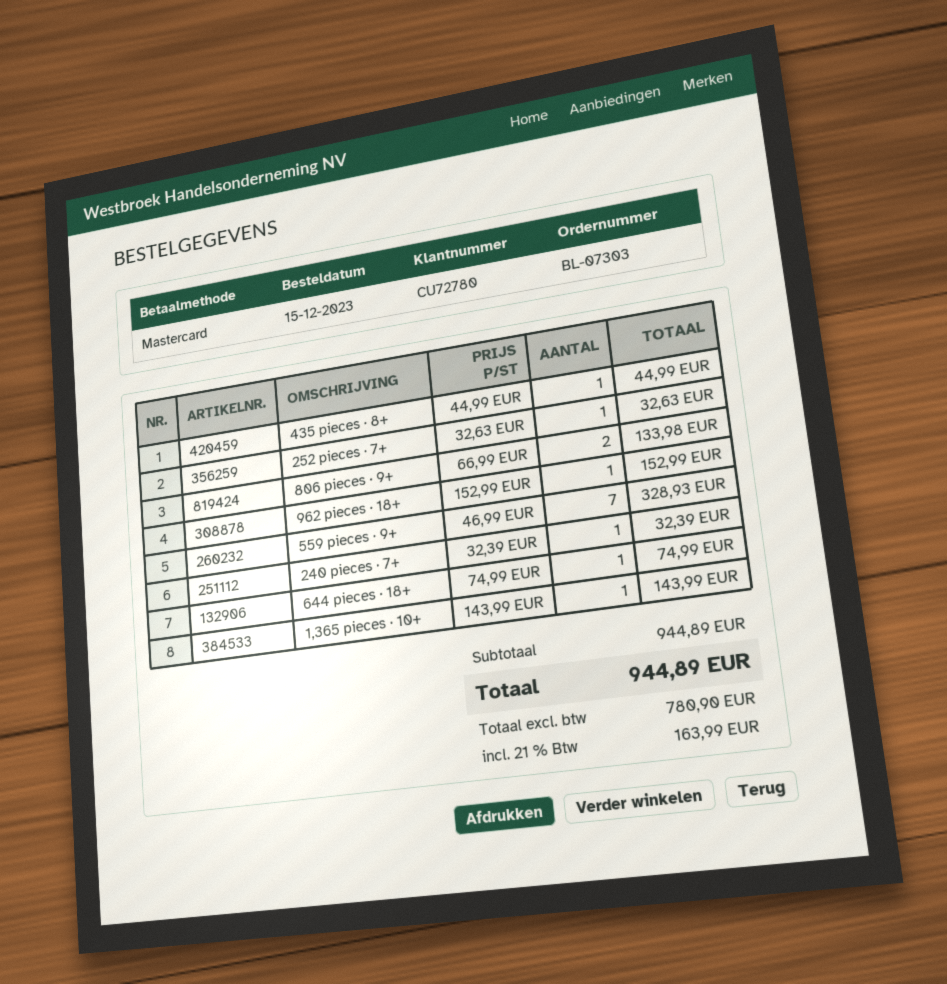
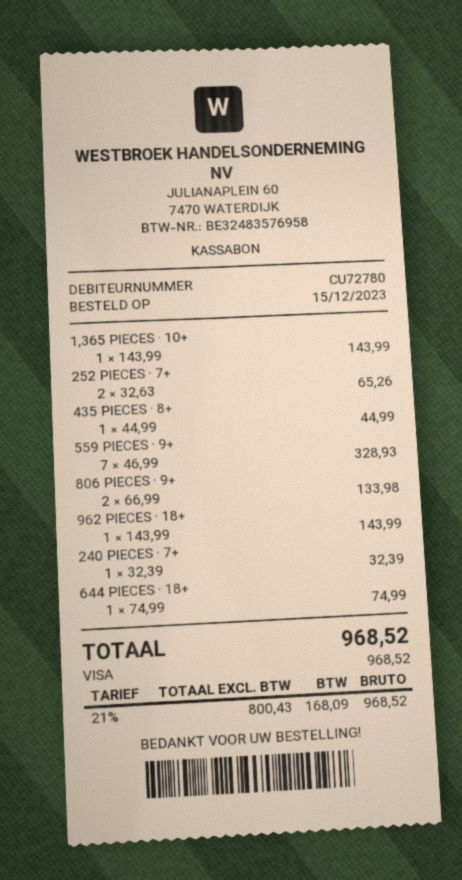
payment method: Mastercard -> Visa
252 pieces · 7+: 1 x 32.63 = 32.63 -> 2 x 32.63 = 65.26
962 pieces · 18+: 1 x 152.99 = 152.99 -> 1 x 143.99 = 143.99
net: 780.90 -> 800.43
tax: 21% = 163.99 -> 21% = 168.09
total: 944.89 -> 968.52

